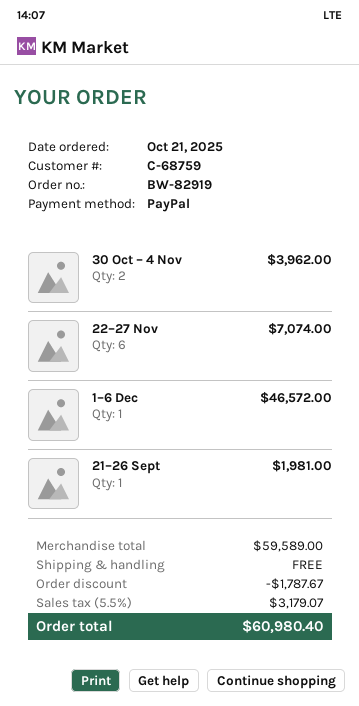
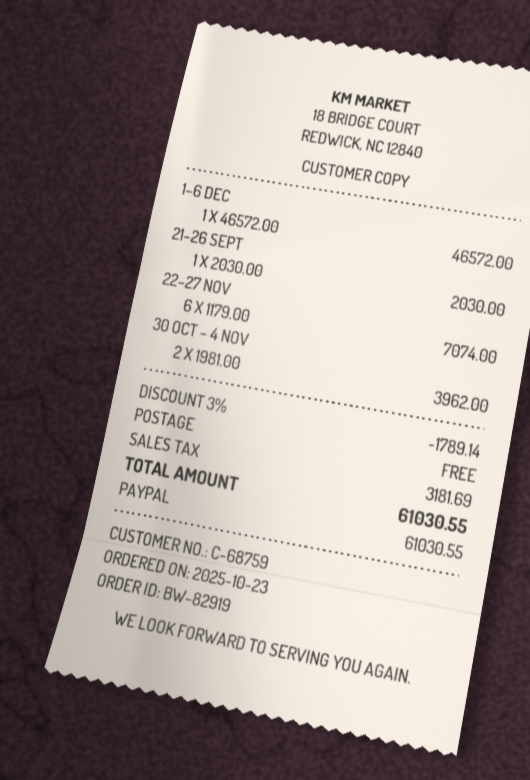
order date: 2025-10-21 -> 2025-10-23
21–26 Sept: 1 for 1981.00 -> 1 for 2030.00
discount: 1787.67 -> 1789.14
tax: 3179.07 -> 3181.69
total: 60980.40 -> 61030.55

